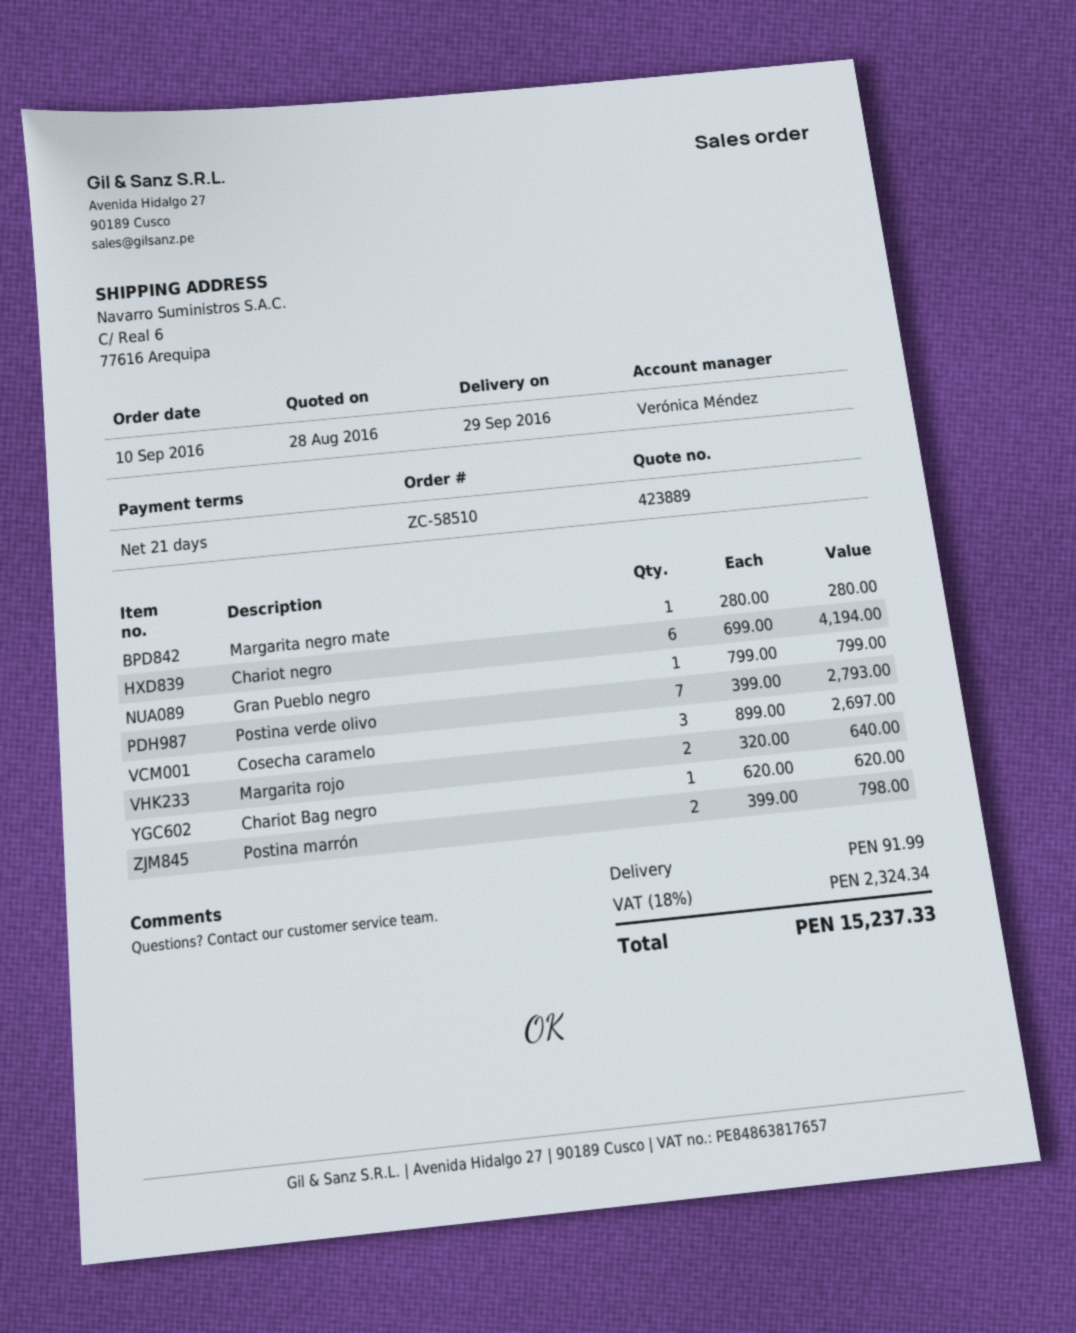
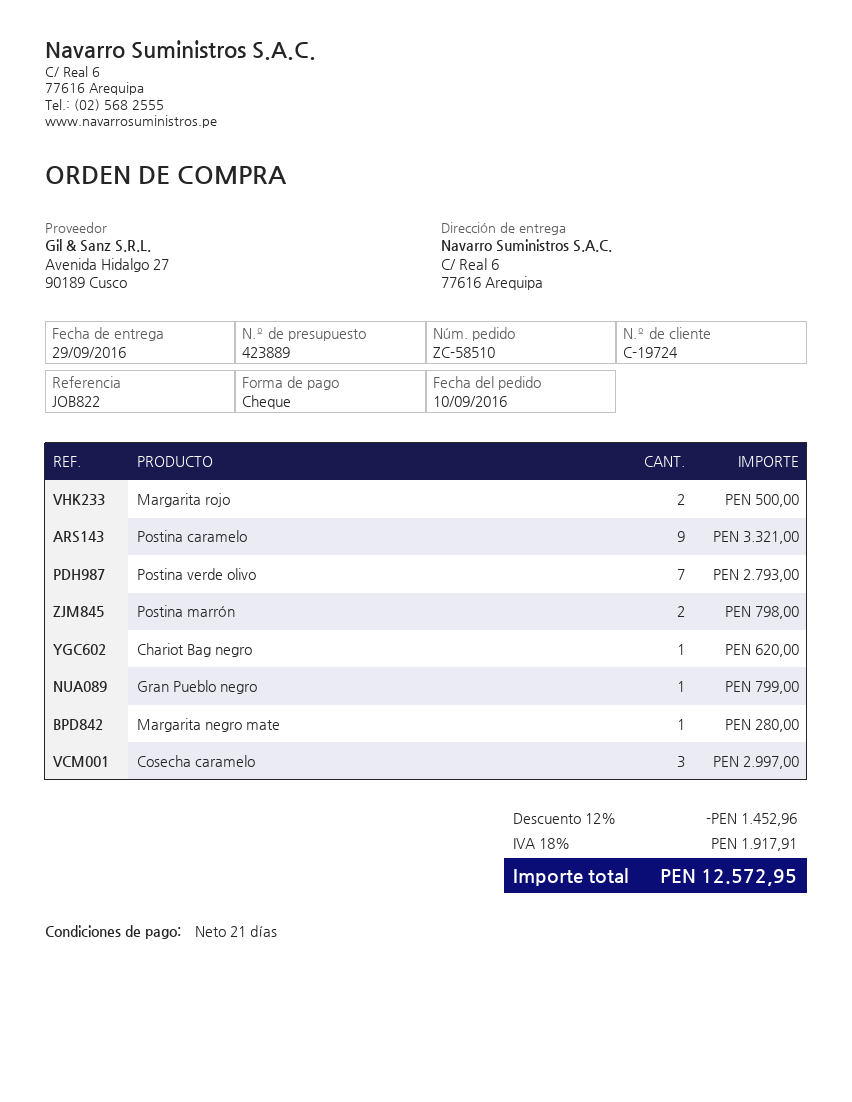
Chariot negro: 6 for 4194.00 -> none
Cosecha caramelo: 3 for 2697.00 -> 3 for 2997.00
Margarita rojo: 2 for 640.00 -> 2 for 500.00
Postina caramelo: none -> 9 for 3321.00
discount: none -> 12% = 1452.96
shipping: 91.99 -> none
tax: 18% = 2324.34 -> 18% = 1917.91
total: 15237.33 -> 12572.95

